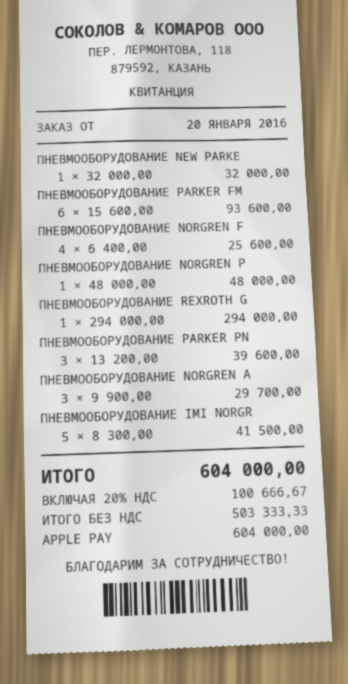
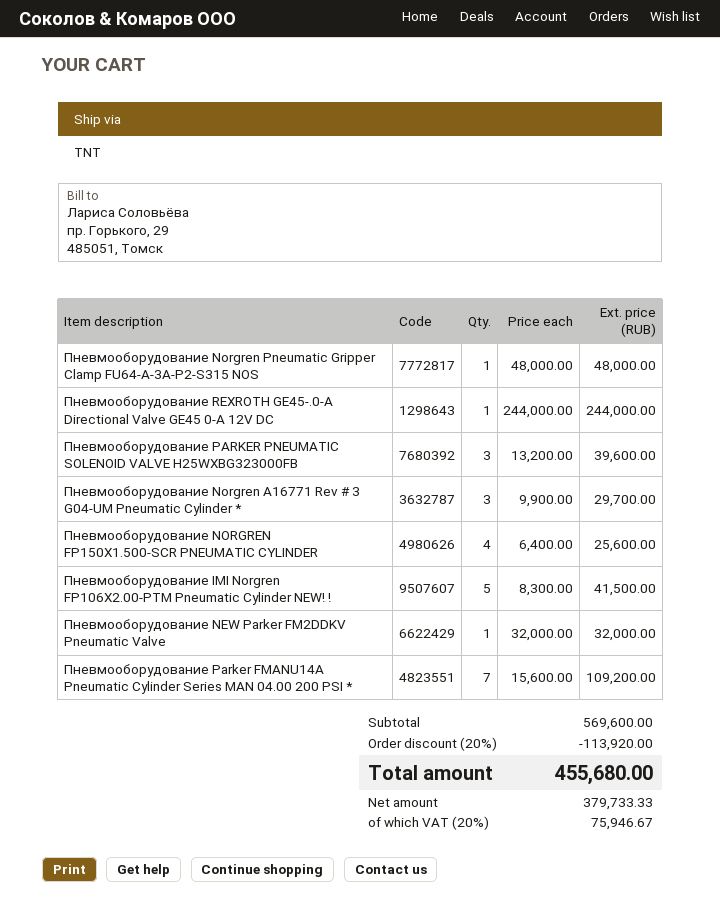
ПНЕВМООБОРУДОВАНИЕ PARKER FM: 6 x 15600.00 = 93600.00 -> 7 x 15600.00 = 109200.00
ПНЕВМООБОРУДОВАНИЕ REXROTH G: 1 x 294000.00 = 294000.00 -> 1 x 244000.00 = 244000.00
discount: none -> 20% = 113920.00
net: 503333.33 -> 379733.33
tax: 20% = 100666.67 -> 20% = 75946.67
total: 604000.00 -> 455680.00

